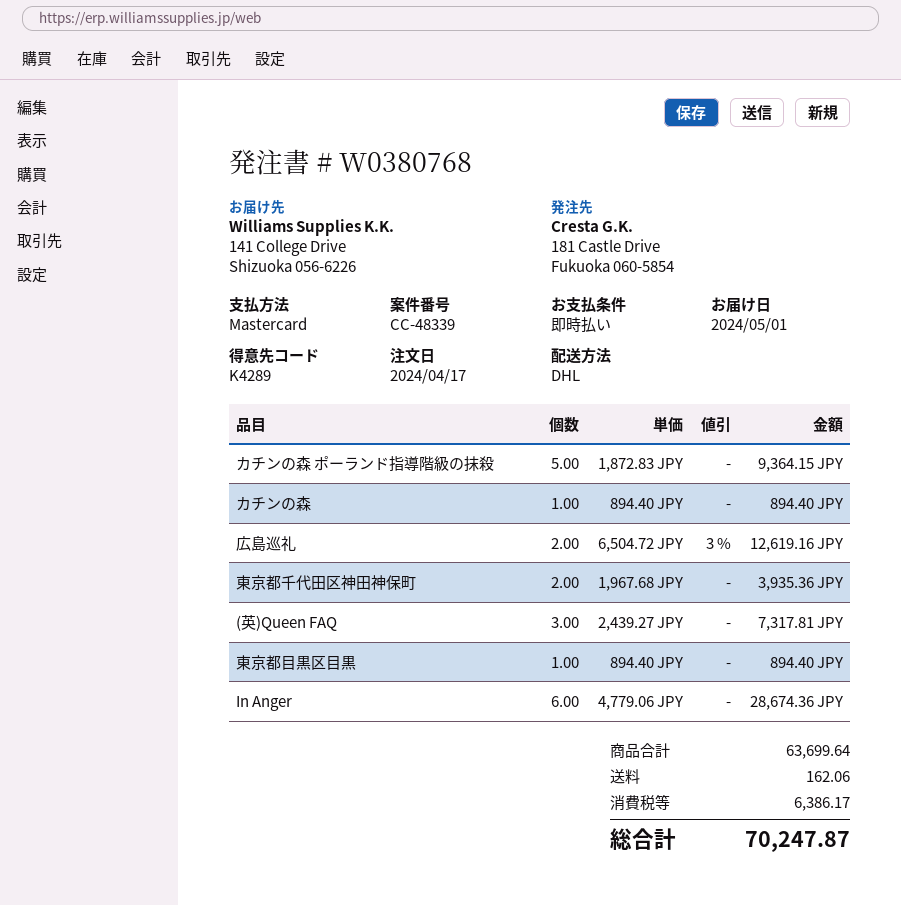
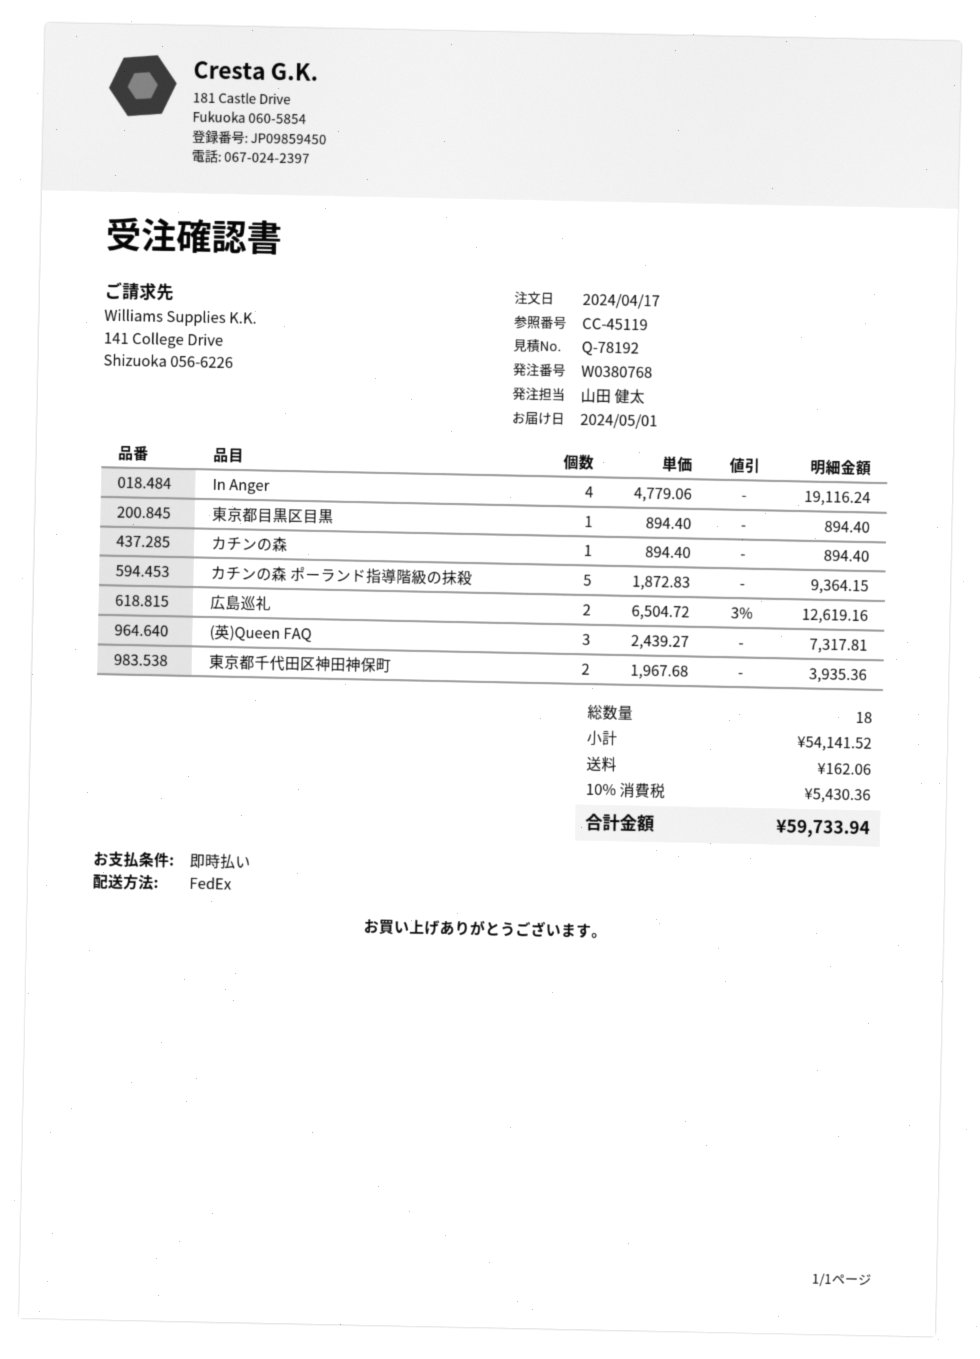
reference: CC-48339 -> CC-45119
shipping method: DHL -> FedEx
In Anger: 6 x 4779.06 = 28674.36 -> 4 x 4779.06 = 19116.24
subtotal: 63699.64 -> 54141.52
tax: 6386.17 -> 5430.36
total: 70247.87 -> 59733.94

